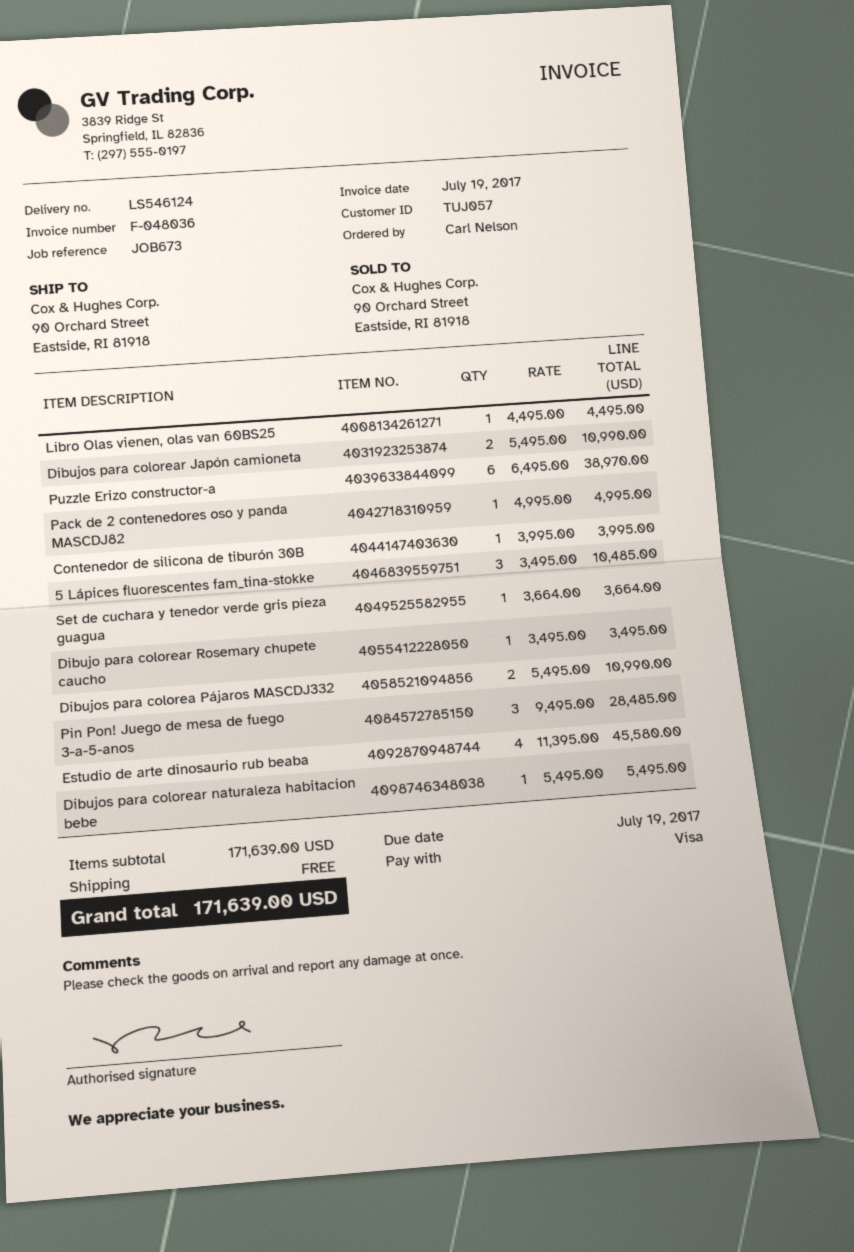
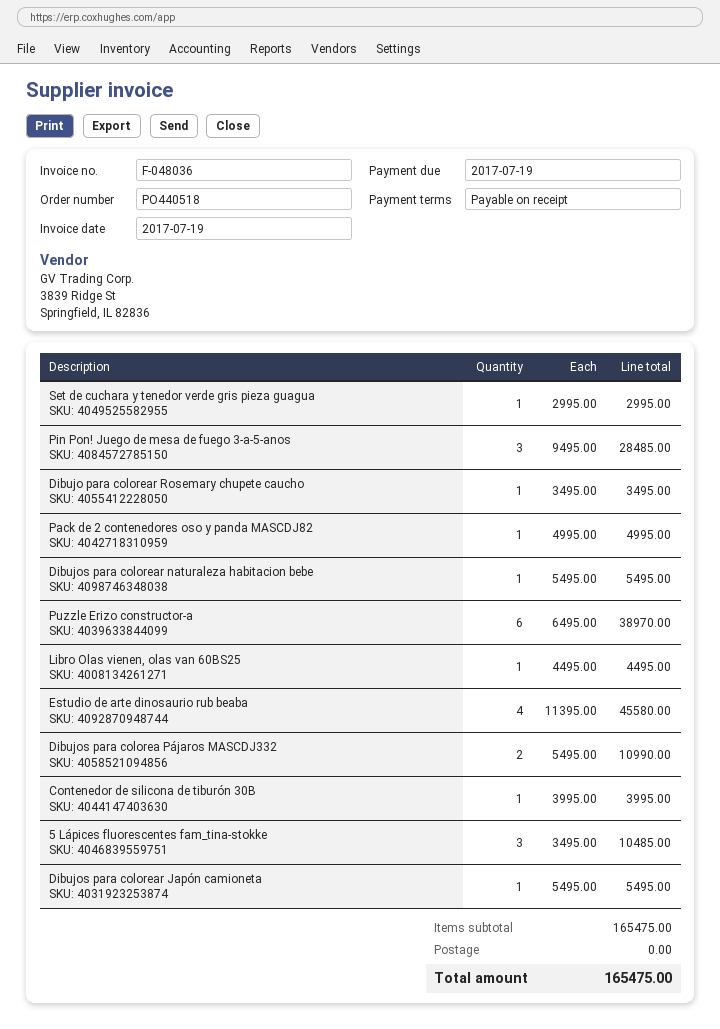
Dibujos para colorear Japón camioneta: 2 x 5495.00 = 10990.00 -> 1 x 5495.00 = 5495.00
Set de cuchara y tenedor verde gris pieza guagua: 1 x 3664.00 = 3664.00 -> 1 x 2995.00 = 2995.00
subtotal: 171639.00 -> 165475.00
total: 171639.00 -> 165475.00

